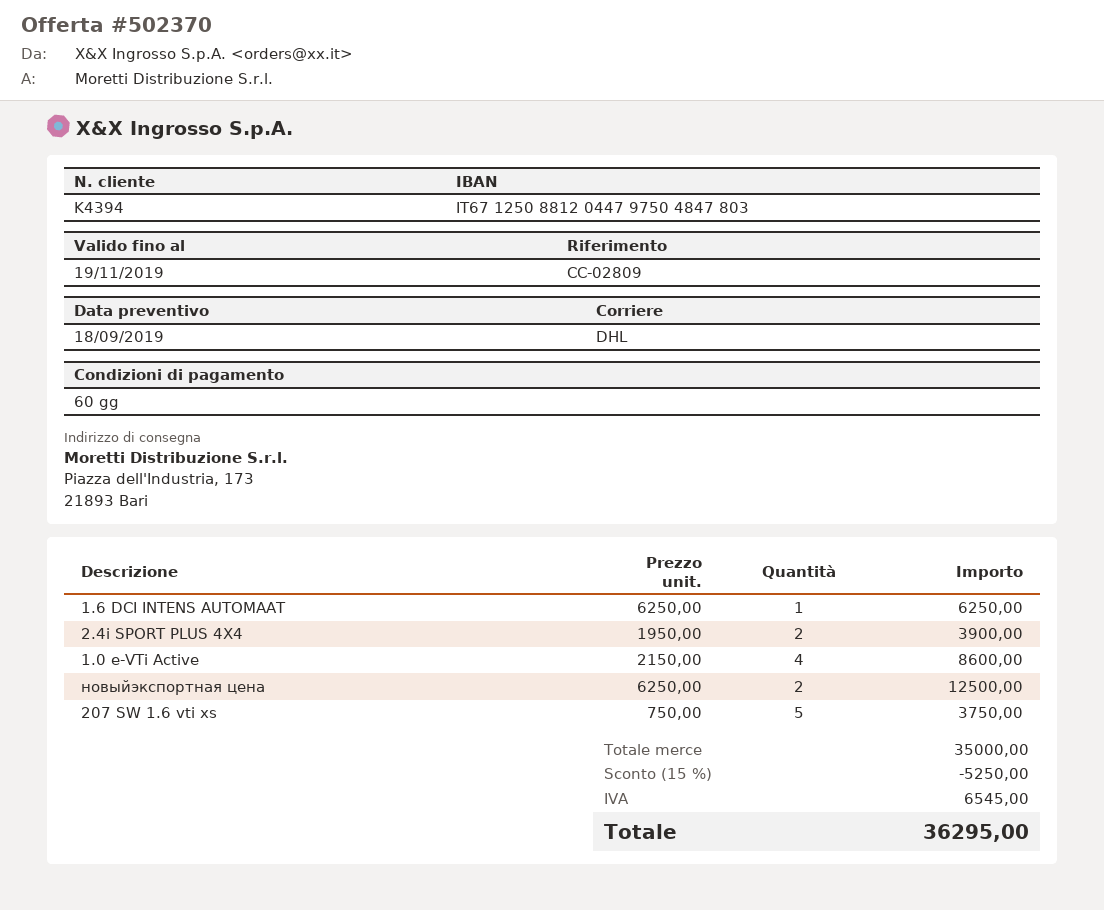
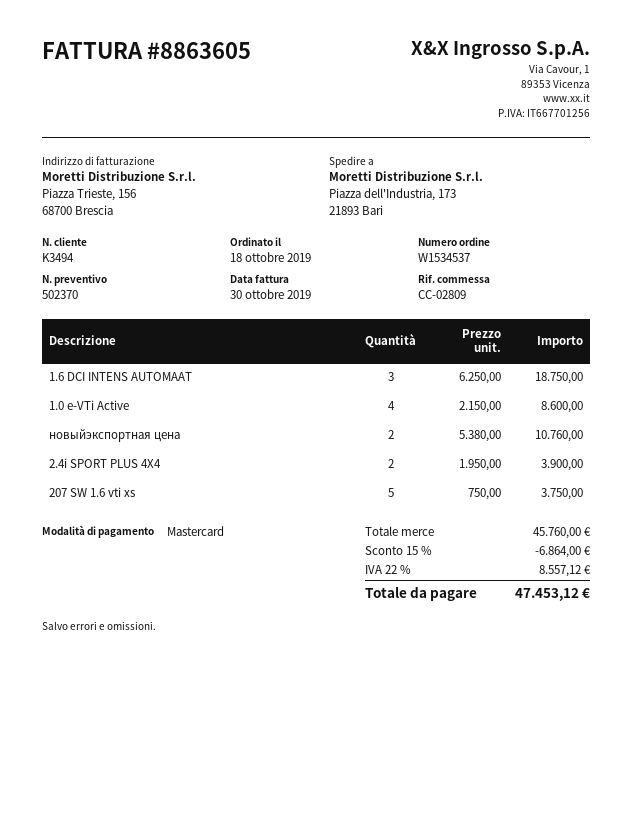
customer number: K4394 -> K3494
1.6 DCI INTENS AUTOMAAT: 1 x 6250.00 = 6250.00 -> 3 x 6250.00 = 18750.00
новыйэкспортная цена: 2 x 6250.00 = 12500.00 -> 2 x 5380.00 = 10760.00
subtotal: 35000.00 -> 45760.00
discount: 15% = 5250.00 -> 15% = 6864.00
tax: 6545.00 -> 8557.12
total: 36295.00 -> 47453.12

